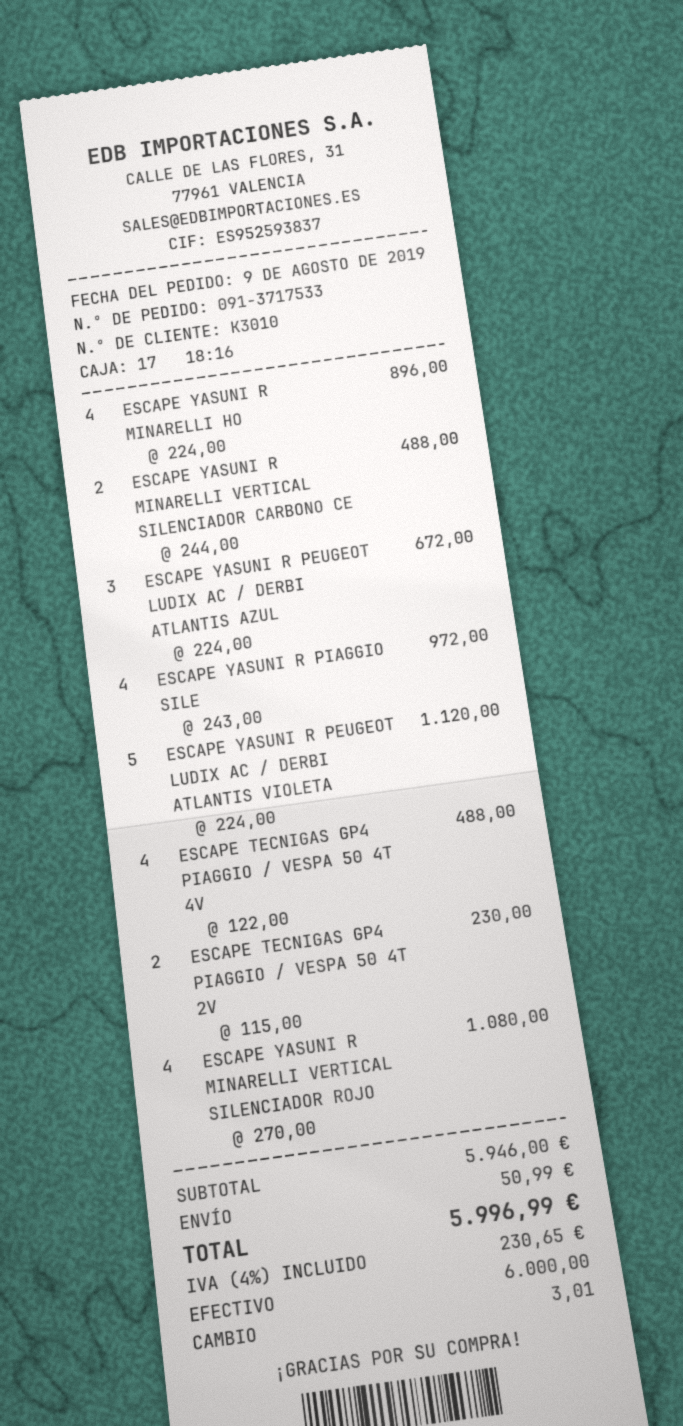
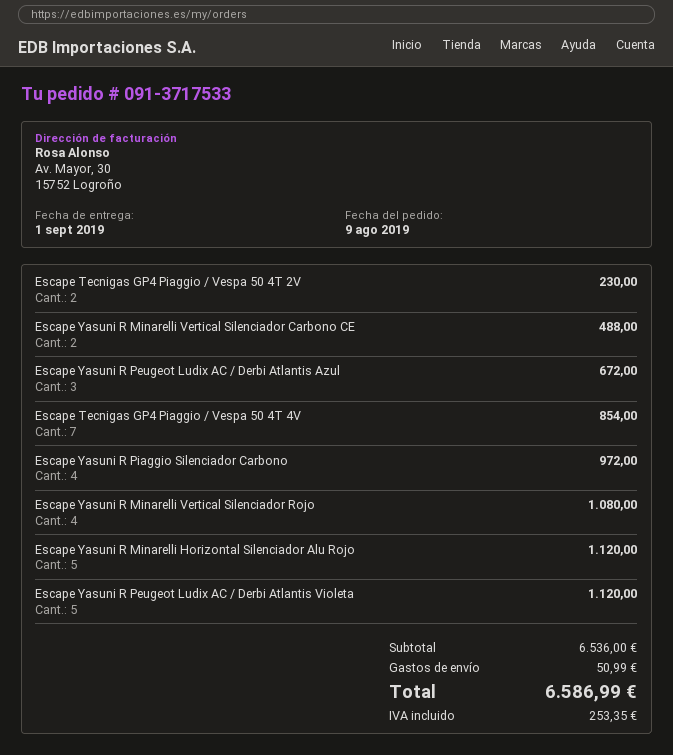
ESCAPE YASUNI R MINARELLI HO: 4 for 896.00 -> 5 for 1120.00
ESCAPE TECNIGAS GP4 PIAGGIO / VESPA 50 4T 4V: 4 for 488.00 -> 7 for 854.00
subtotal: 5946.00 -> 6536.00
tax: 230.65 -> 253.35
total: 5996.99 -> 6586.99

